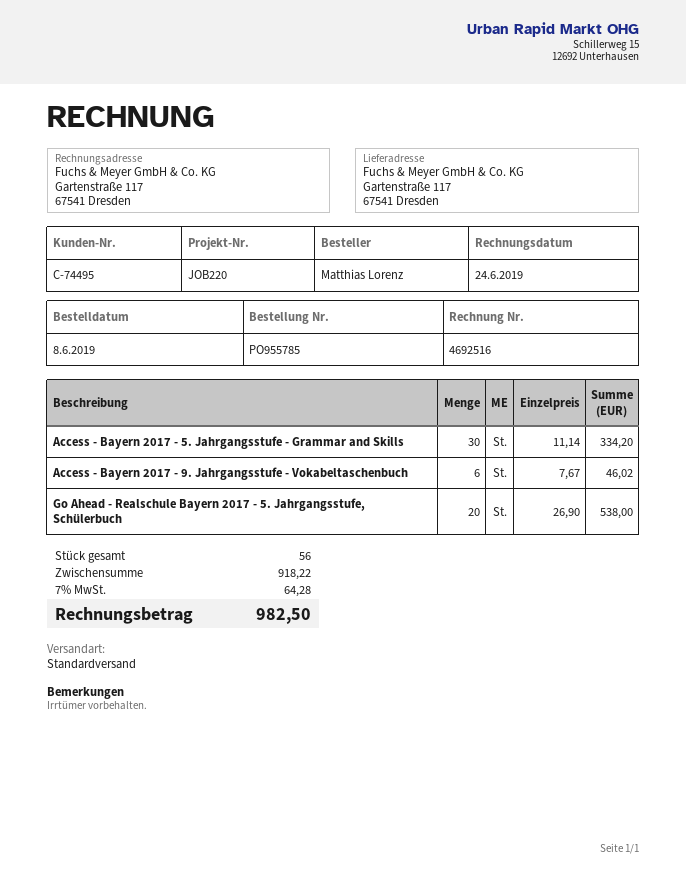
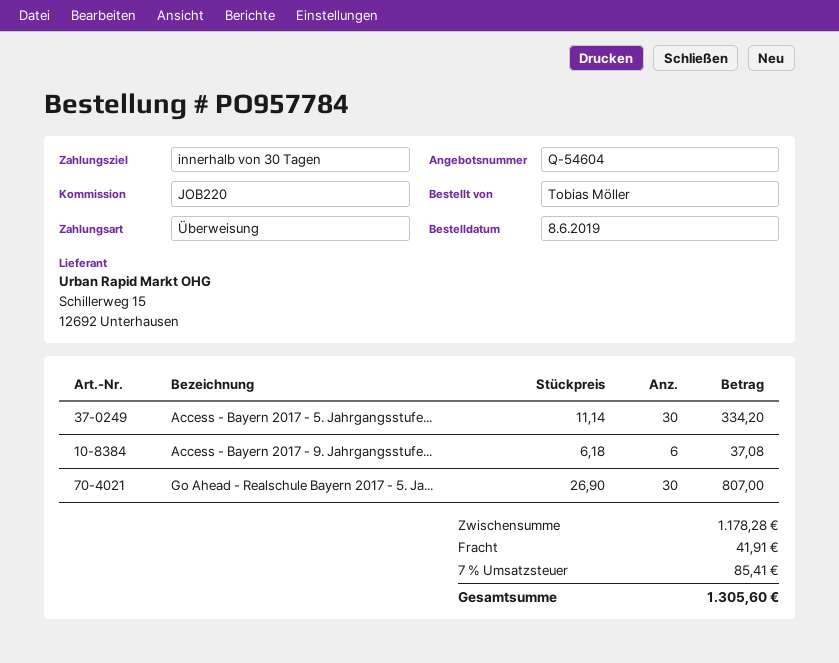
order number: PO955785 -> PO957784
ordered by: Matthias Lorenz -> Tobias Möller
Access - Bayern 2017 - 9. Jahrgangsstufe - Vokabeltaschenbuch: 6 x 7.67 = 46.02 -> 6 x 6.18 = 37.08
Go Ahead - Realschule Bayern 2017 - 5. Jahrgangsstufe, Schülerbuch: 20 x 26.90 = 538.00 -> 30 x 26.90 = 807.00
subtotal: 918.22 -> 1178.28
shipping: none -> 41.91
tax: 7% = 64.28 -> 7% = 85.41
total: 982.50 -> 1305.60

